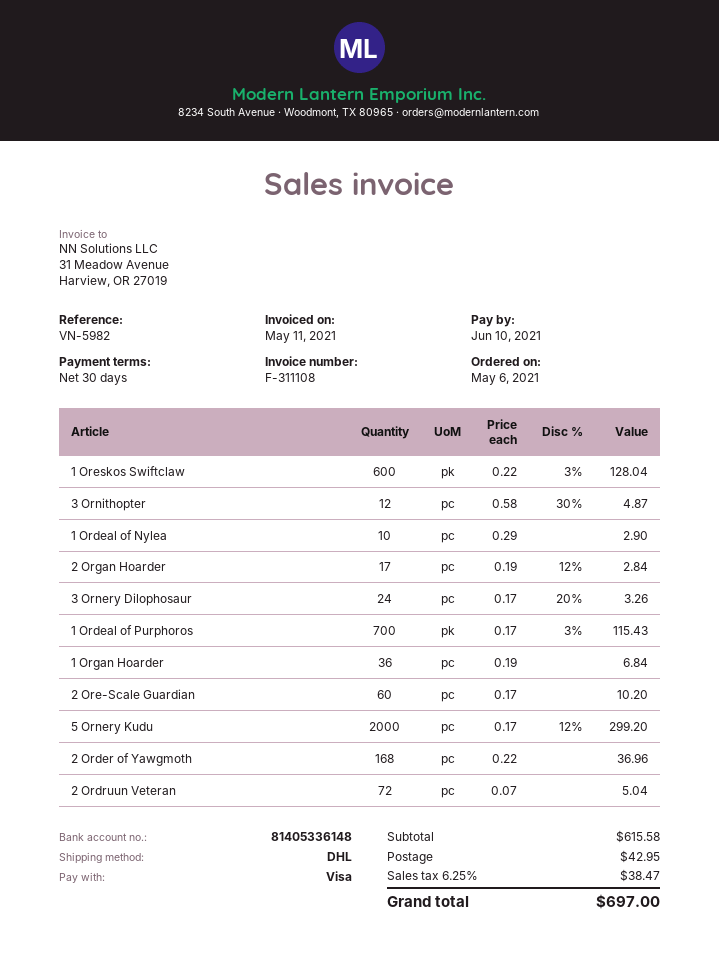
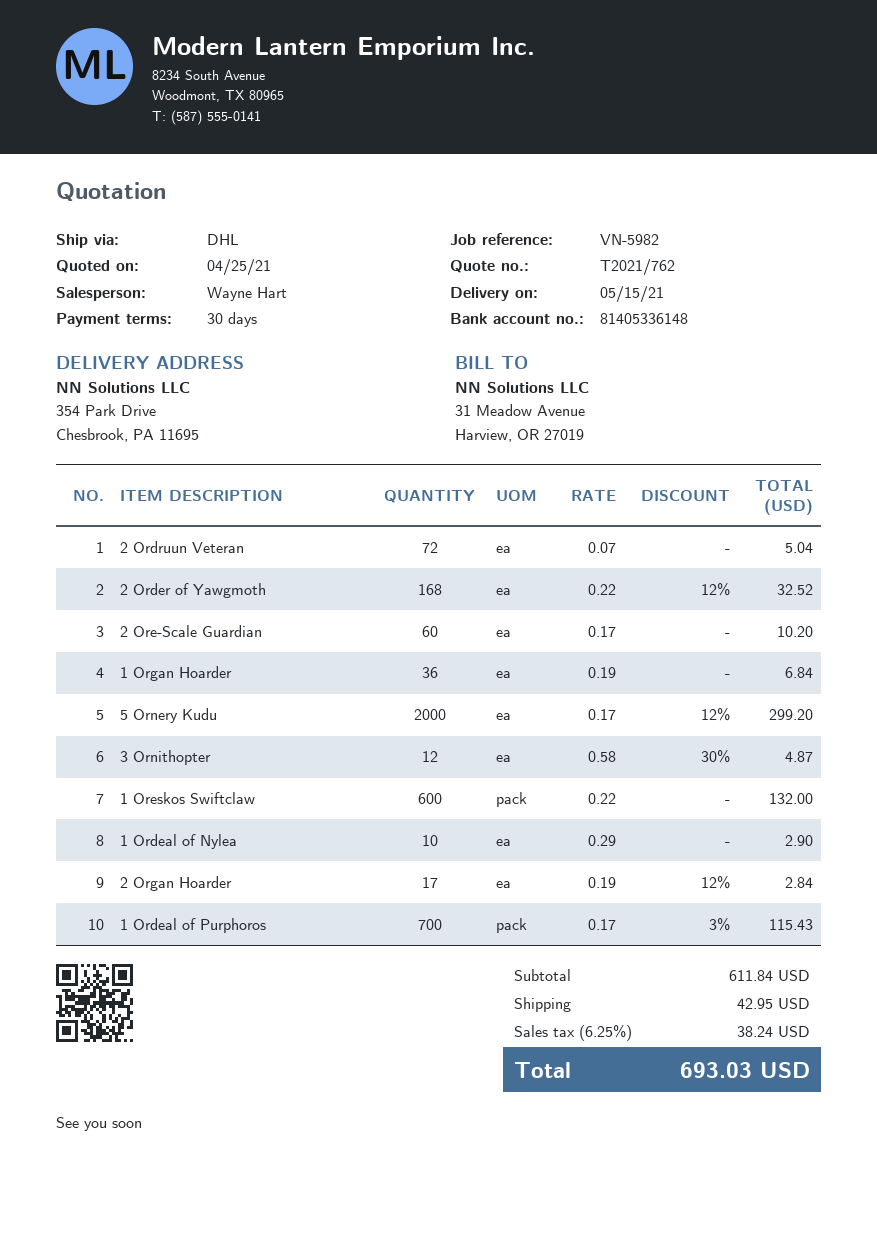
1 Oreskos Swiftclaw: 600 x 0.22 - 3% = 128.04 -> 600 x 0.22 = 132.00
3 Ornery Dilophosaur: 24 x 0.17 - 20% = 3.26 -> none
2 Order of Yawgmoth: 168 x 0.22 = 36.96 -> 168 x 0.22 - 12% = 32.52
subtotal: 615.58 -> 611.84
tax: 6.25% = 38.47 -> 6.25% = 38.24
total: 697.00 -> 693.03

